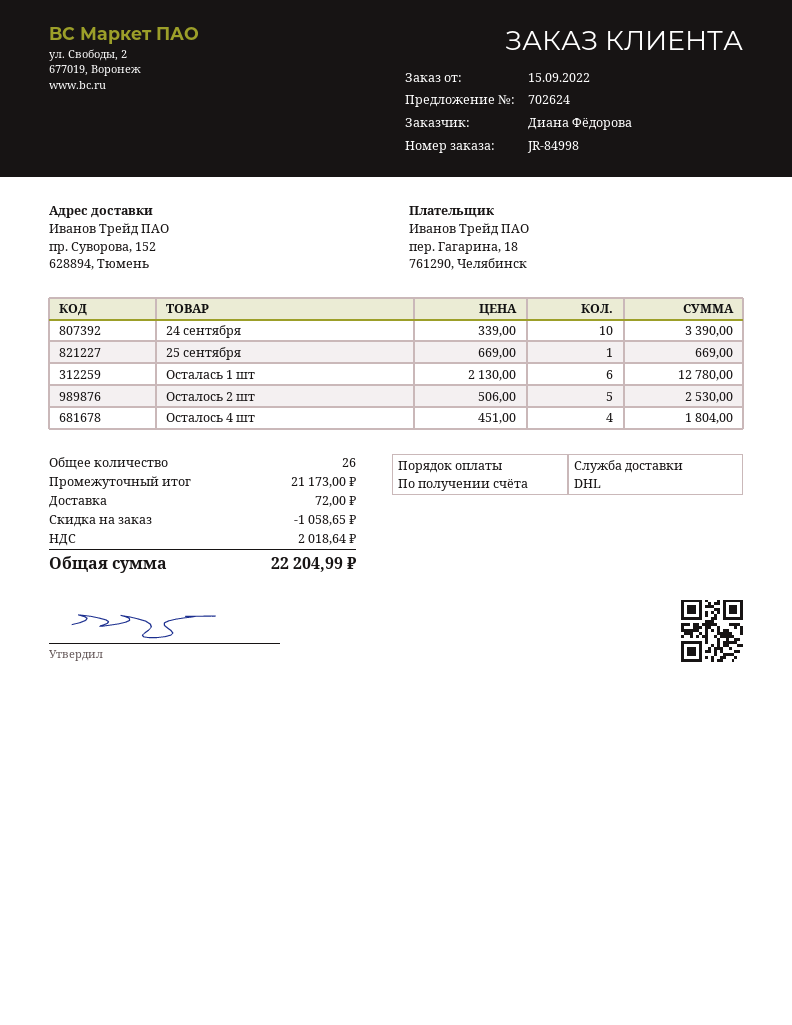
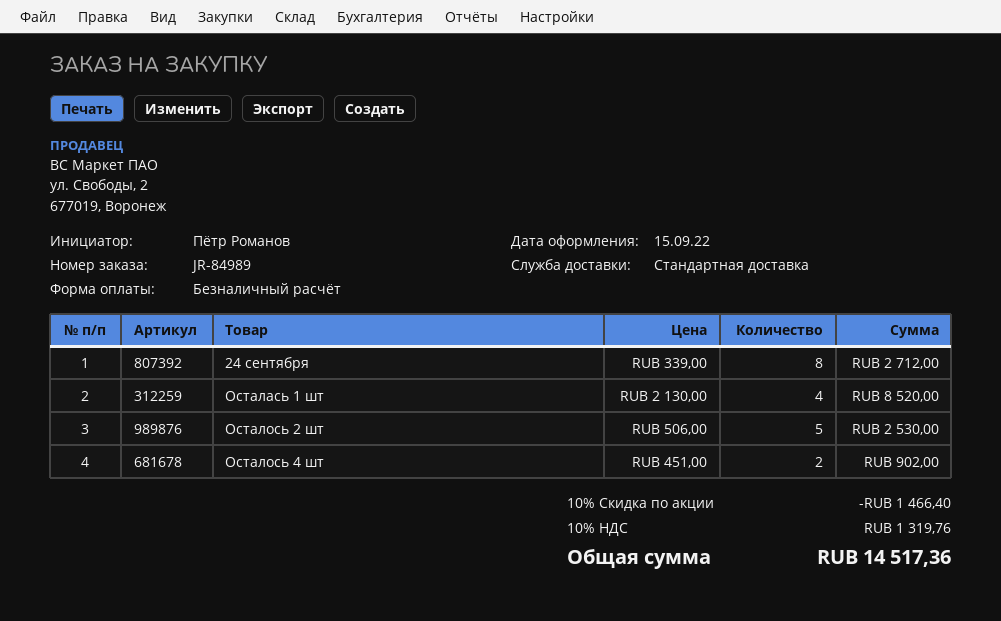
order number: JR-84998 -> JR-84989
ordered by: Диана Фёдорова -> Пётр Романов
shipping method: DHL -> standard
24 сентября: 10 x 339.00 = 3390.00 -> 8 x 339.00 = 2712.00
25 сентября: 1 x 669.00 = 669.00 -> none
Осталась 1 шт: 6 x 2130.00 = 12780.00 -> 4 x 2130.00 = 8520.00
Осталось 4 шт: 4 x 451.00 = 1804.00 -> 2 x 451.00 = 902.00
discount: 1058.65 -> 1466.40
shipping: 72.00 -> none
tax: 2018.64 -> 1319.76
total: 22204.99 -> 14517.36

